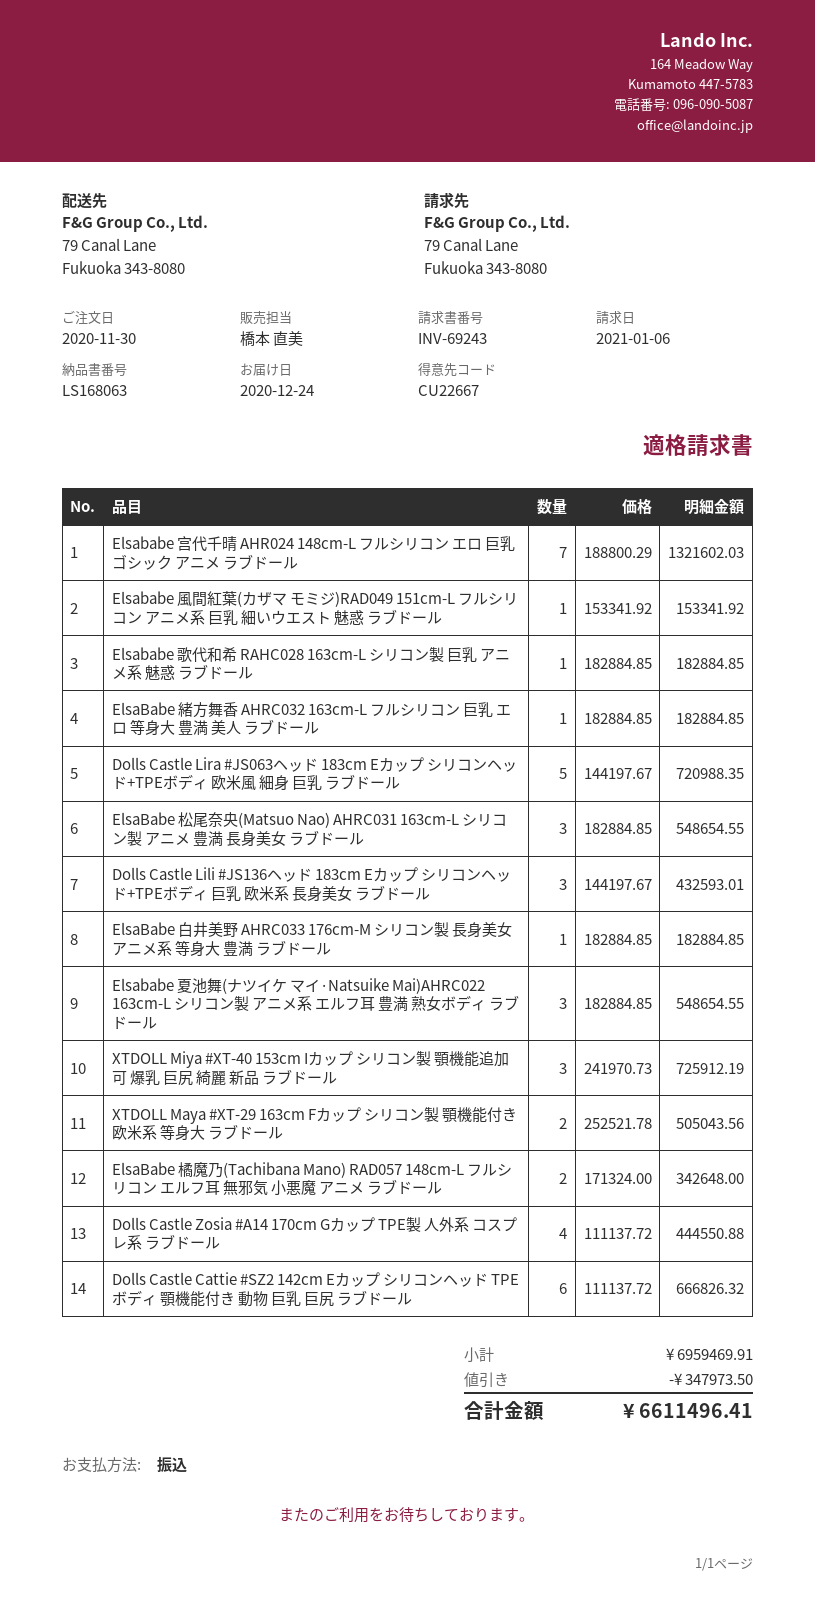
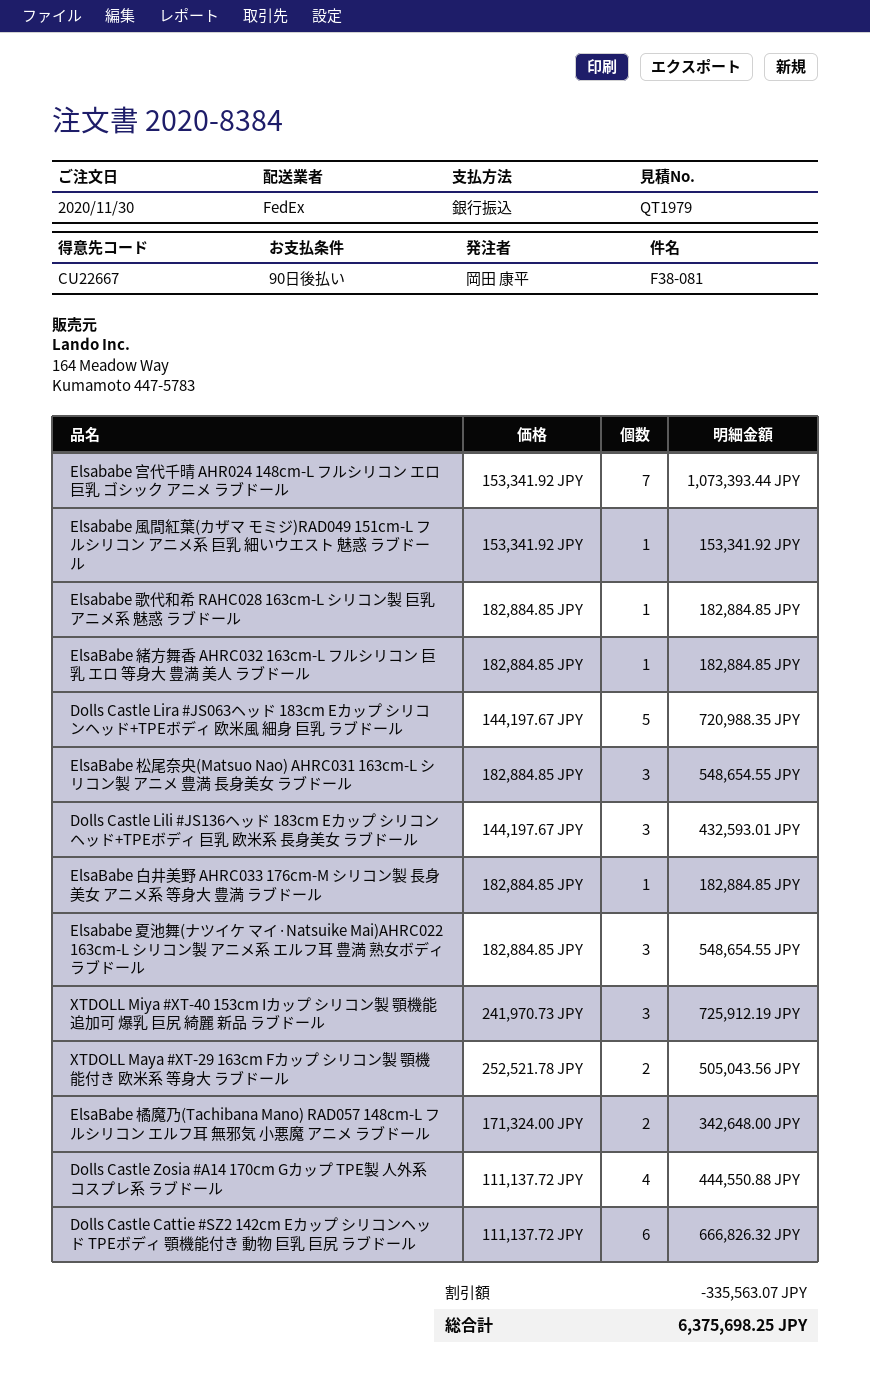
Elsababe 宫代千晴 AHR024 148cm-L フルシリコン エロ 巨乳 ゴシック アニメ ラブドール: 7 x 188800.29 = 1321602.03 -> 7 x 153341.92 = 1073393.44
discount: 347973.50 -> 335563.07
total: 6611496.41 -> 6375698.25

